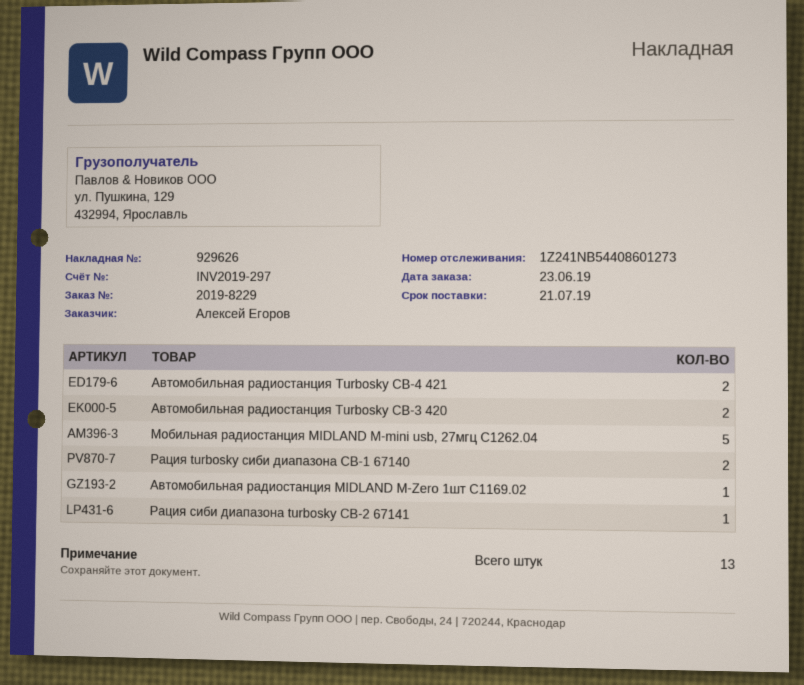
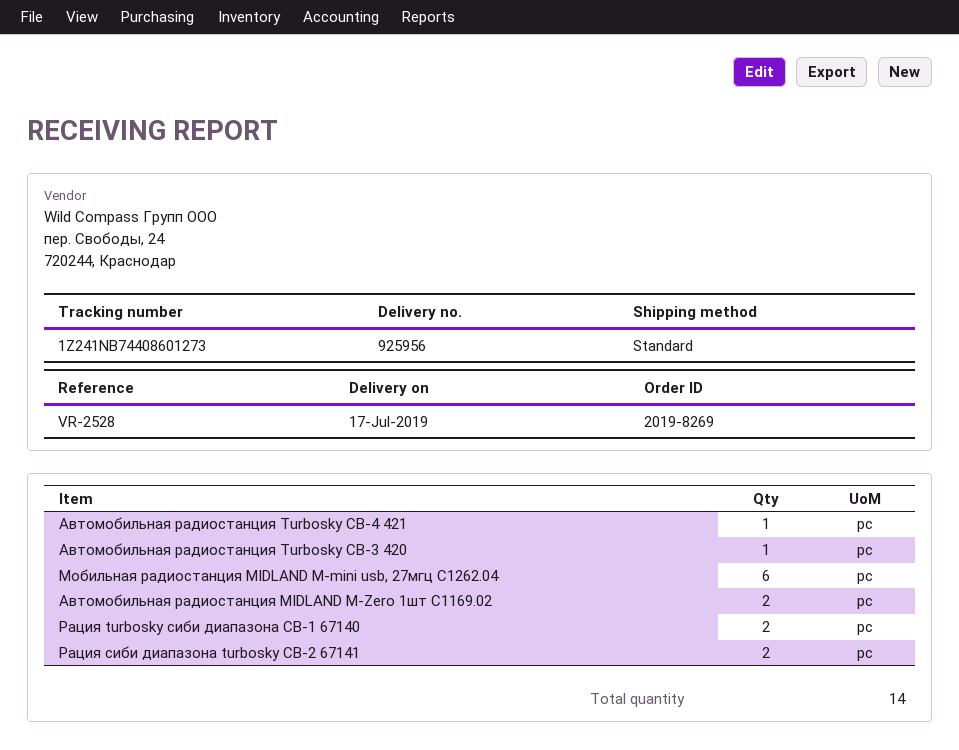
order number: 2019-8229 -> 2019-8269
delivery note number: 929626 -> 925956
delivery date: 2019-07-21 -> 2019-07-17
tracking number: 1Z241NB54408601273 -> 1Z241NB74408601273
Автомобильная радиостанция Turbosky CB-4 421: 2 -> 1
Автомобильная радиостанция Turbosky CB-3 420: 2 -> 1
Мобильная радиостанция MIDLAND M-mini usb, 27мгц C1262.04: 5 -> 6
Автомобильная радиостанция MIDLAND M-Zero 1шт C1169.02: 1 -> 2
Рация сиби диапазона turbosky СB-2 67141: 1 -> 2
total quantity: 13 -> 14

